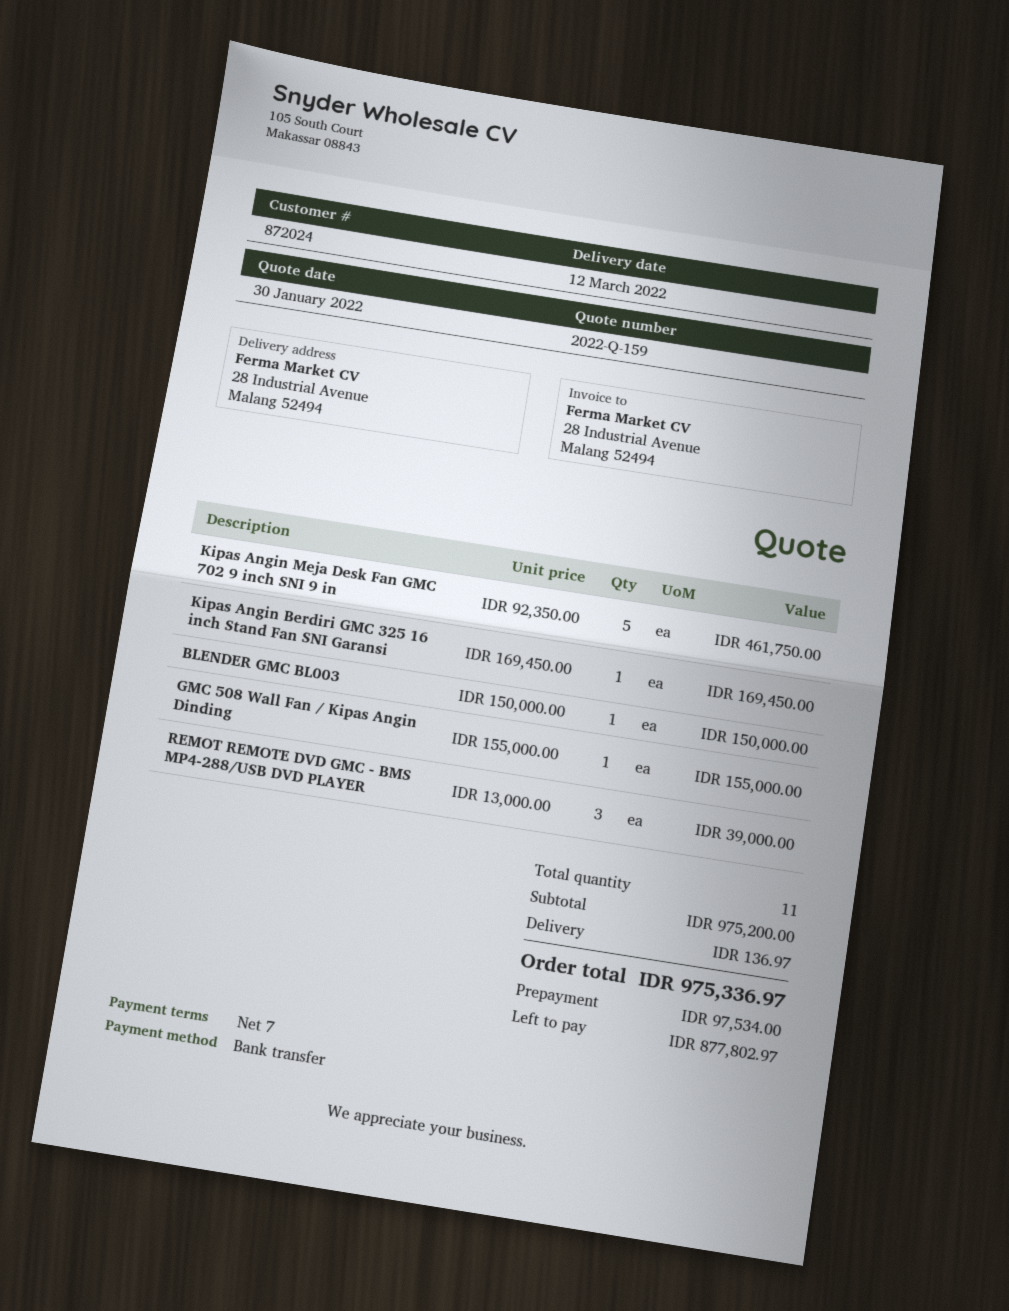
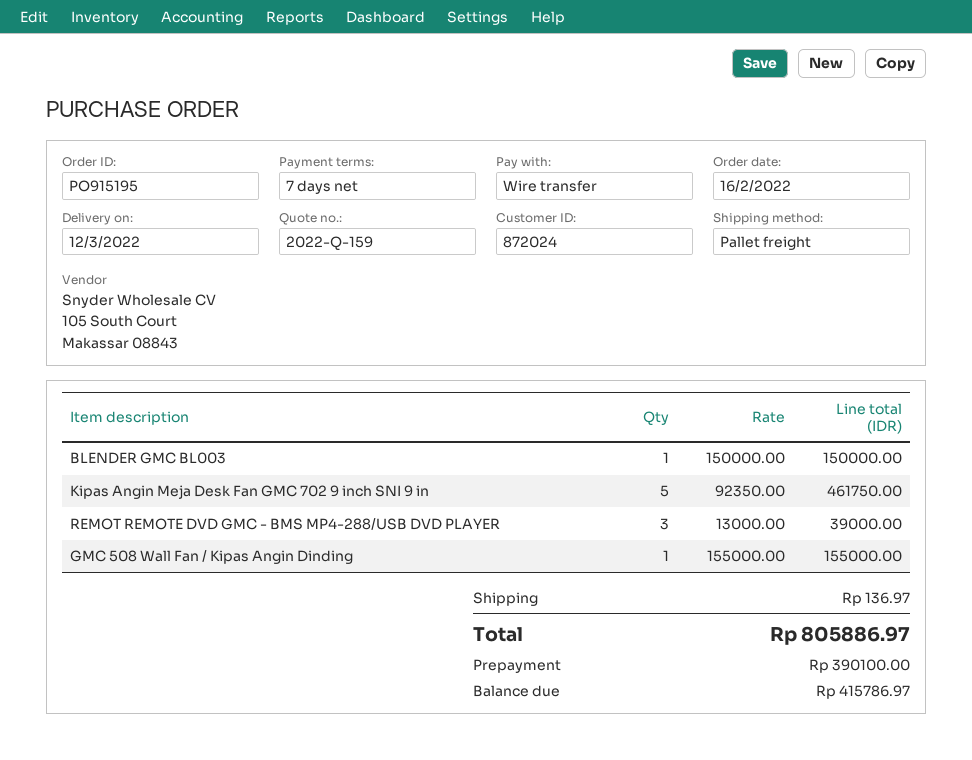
Kipas Angin Berdiri GMC 325 16 inch Stand Fan SNI Garansi: 1 x 169450.00 = 169450.00 -> none
total: 975336.97 -> 805886.97
deposit: 97534.00 -> 390100.00
balance: 877802.97 -> 415786.97

